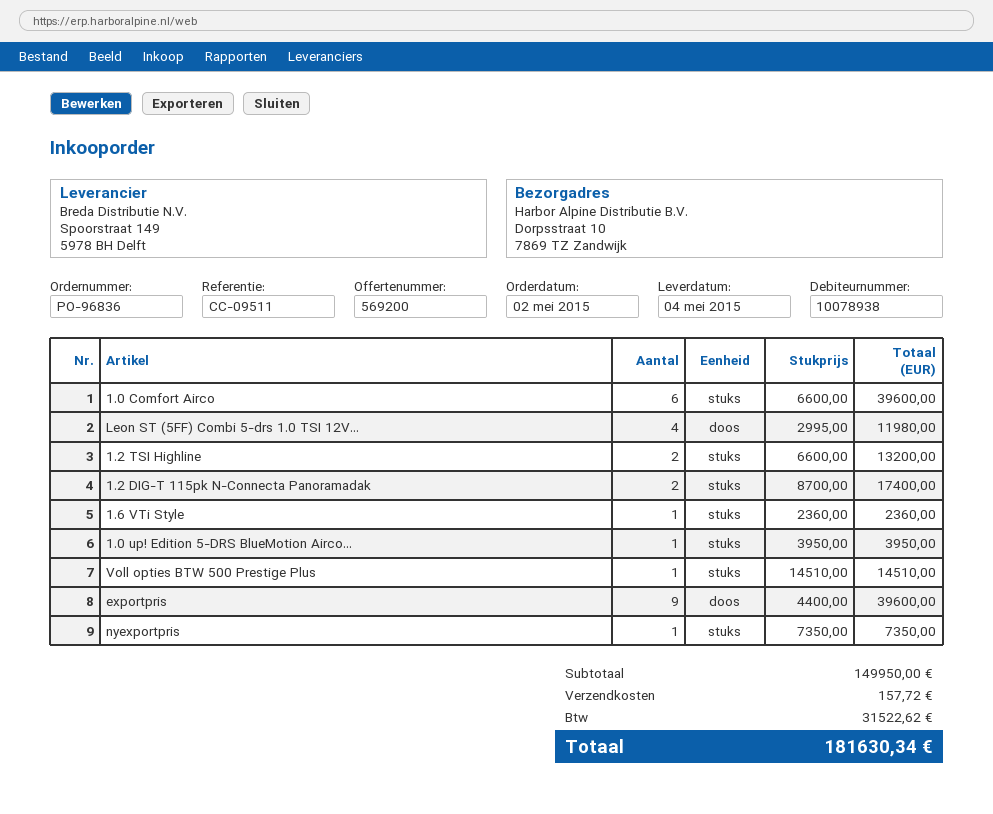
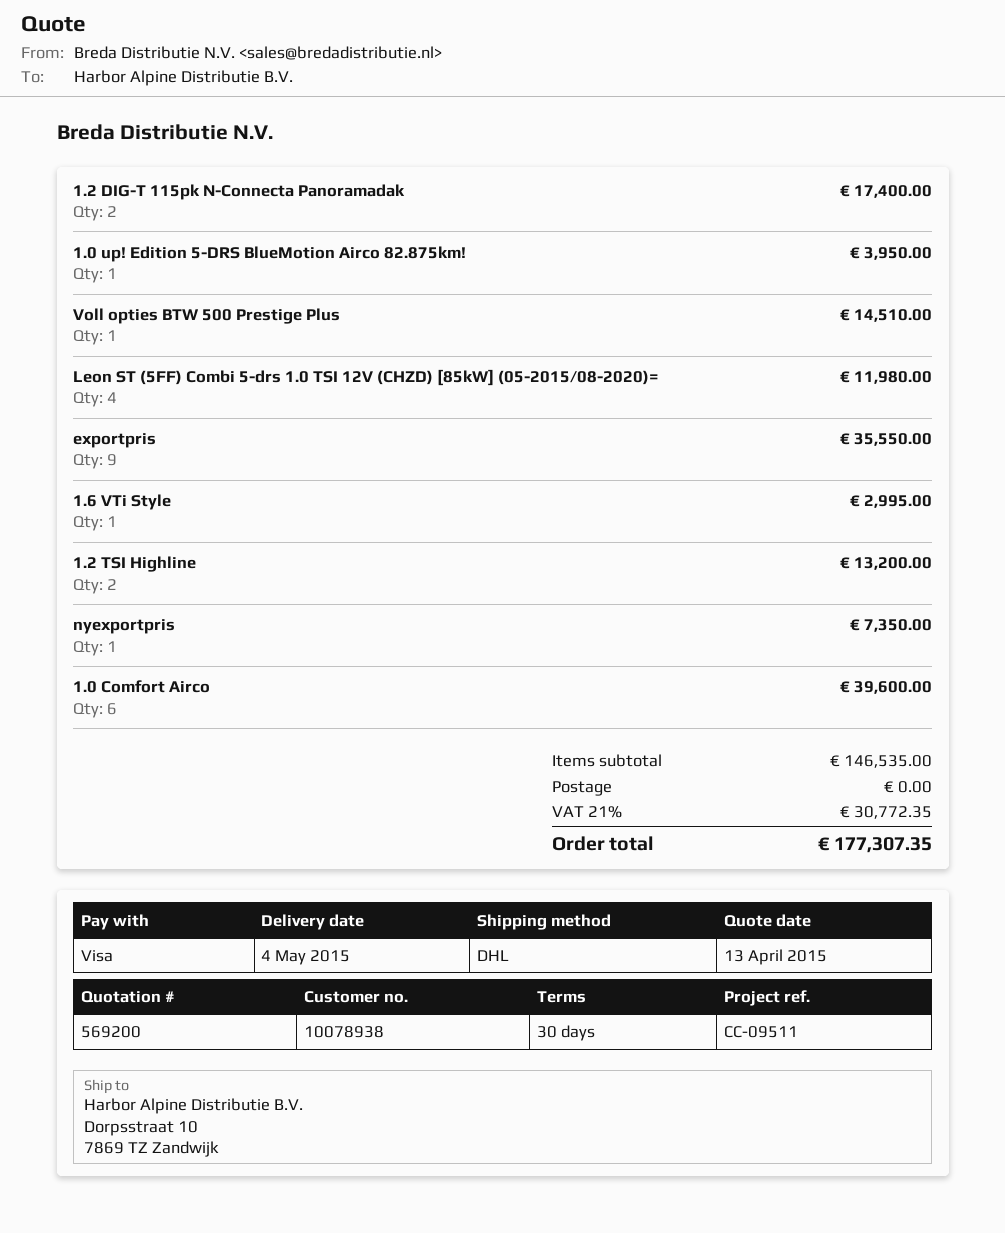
1.6 VTi Style: 1 for 2360.00 -> 1 for 2995.00
exportpris: 9 for 39600.00 -> 9 for 35550.00
subtotal: 149950.00 -> 146535.00
shipping: 157.72 -> 0.00
tax: 31522.62 -> 30772.35
total: 181630.34 -> 177307.35

